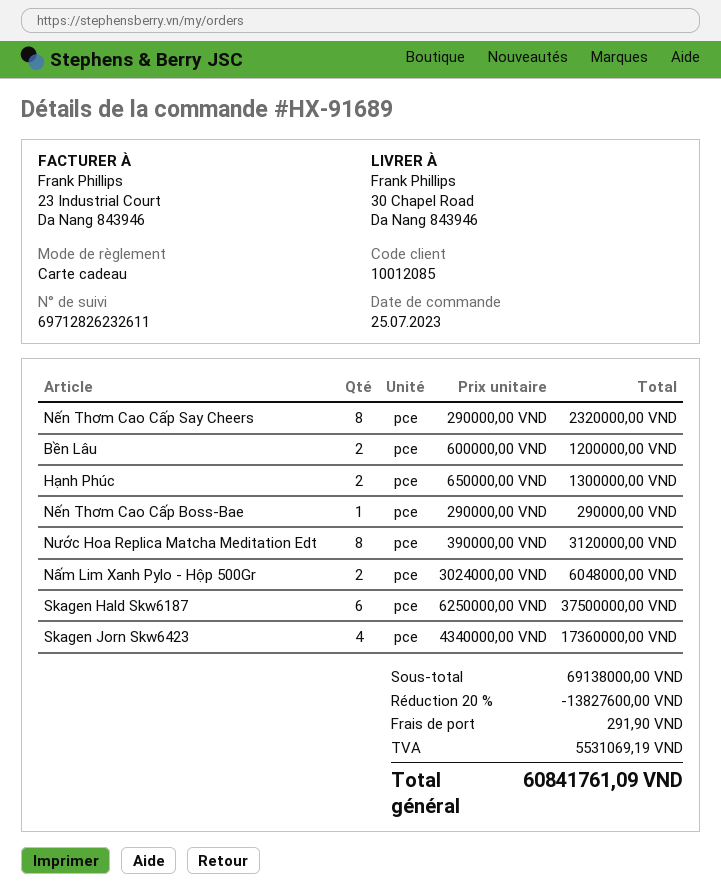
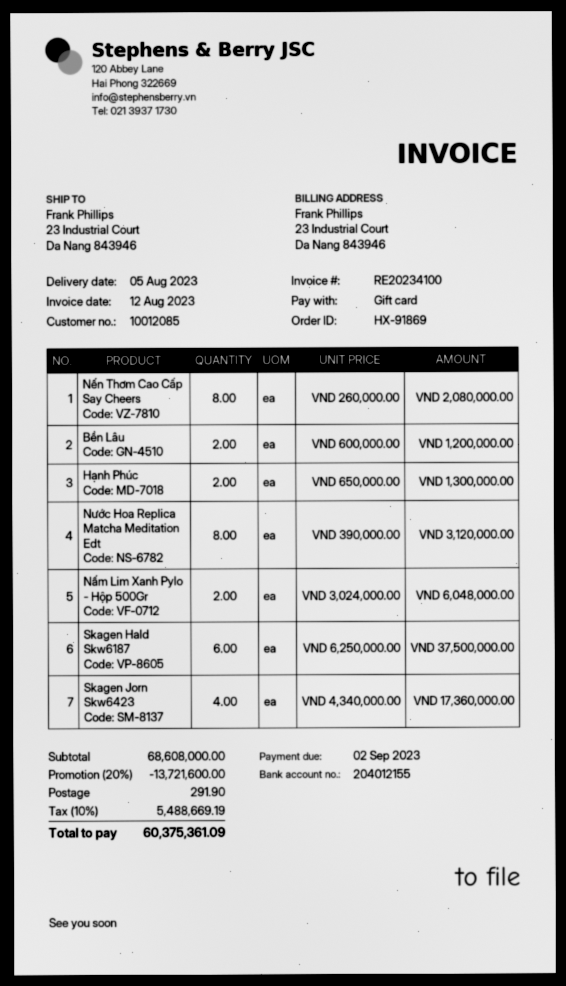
order number: HX-91689 -> HX-91869
ship to: 30 Chapel Road, Da Nang 843946 -> 23 Industrial Court, Da Nang 843946
Nến Thơm Cao Cấp Say Cheers: 8 x 290000.00 = 2320000.00 -> 8 x 260000.00 = 2080000.00
Nến Thơm Cao Cấp Boss-Bae: 1 x 290000.00 = 290000.00 -> none
subtotal: 69138000.00 -> 68608000.00
discount: 20% = 13827600.00 -> 20% = 13721600.00
tax: 5531069.19 -> 5488669.19
total: 60841761.09 -> 60375361.09

